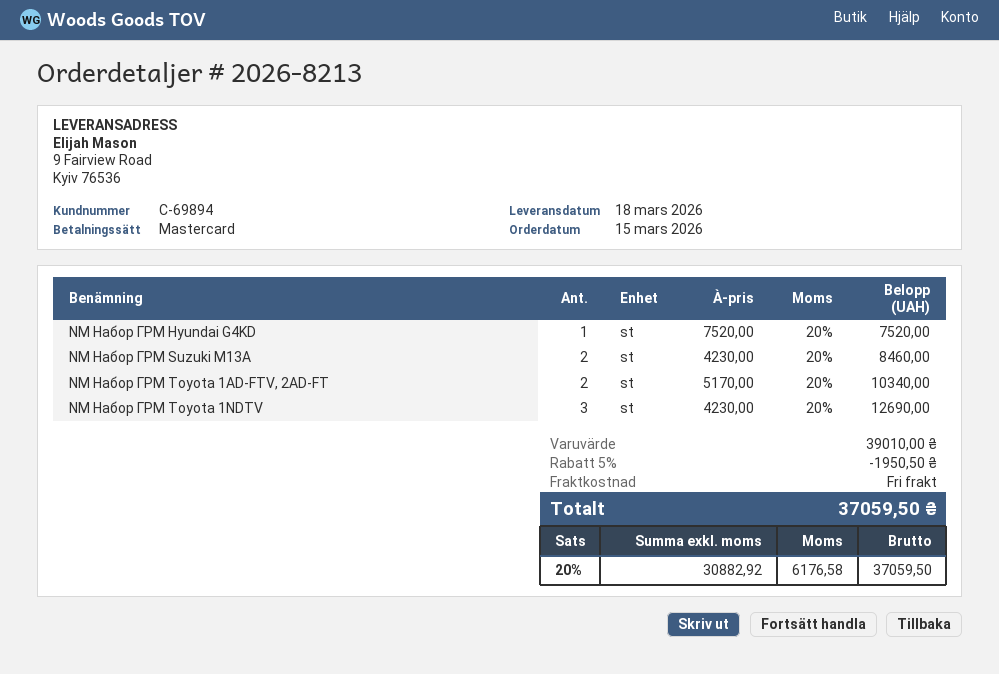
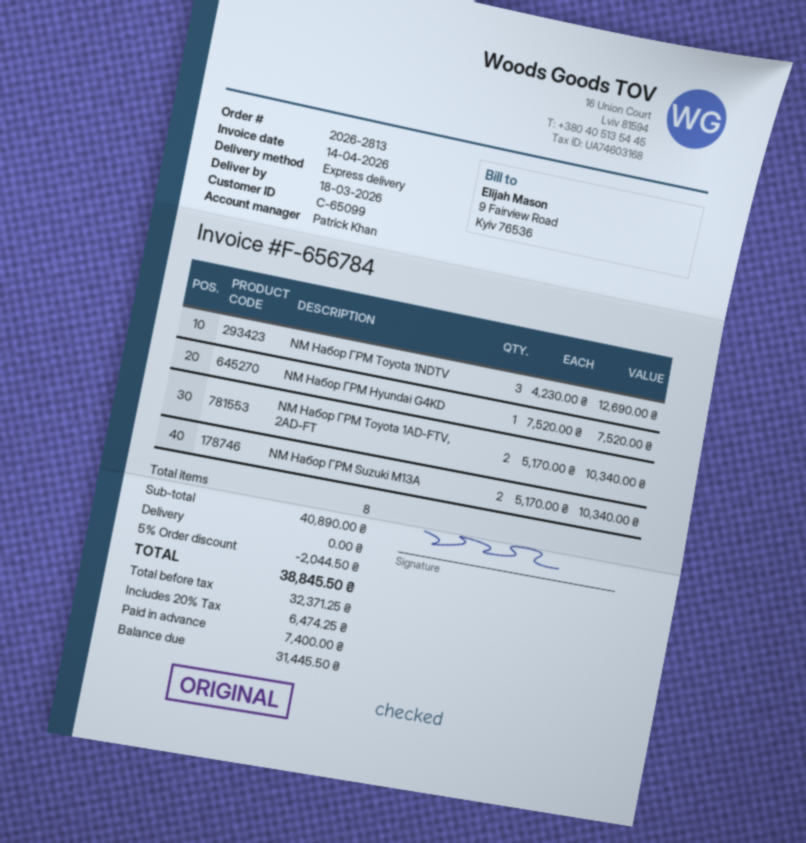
order number: 2026-8213 -> 2026-2813
customer number: C-69894 -> C-65099
NM Набор ГРМ Suzuki M13A: 2 x 4230.00 = 8460.00 -> 2 x 5170.00 = 10340.00
subtotal: 39010.00 -> 40890.00
discount: 5% = 1950.50 -> 5% = 2044.50
net: 30882.92 -> 32371.25
tax: 20% = 6176.58 -> 20% = 6474.25
total: 37059.50 -> 38845.50

